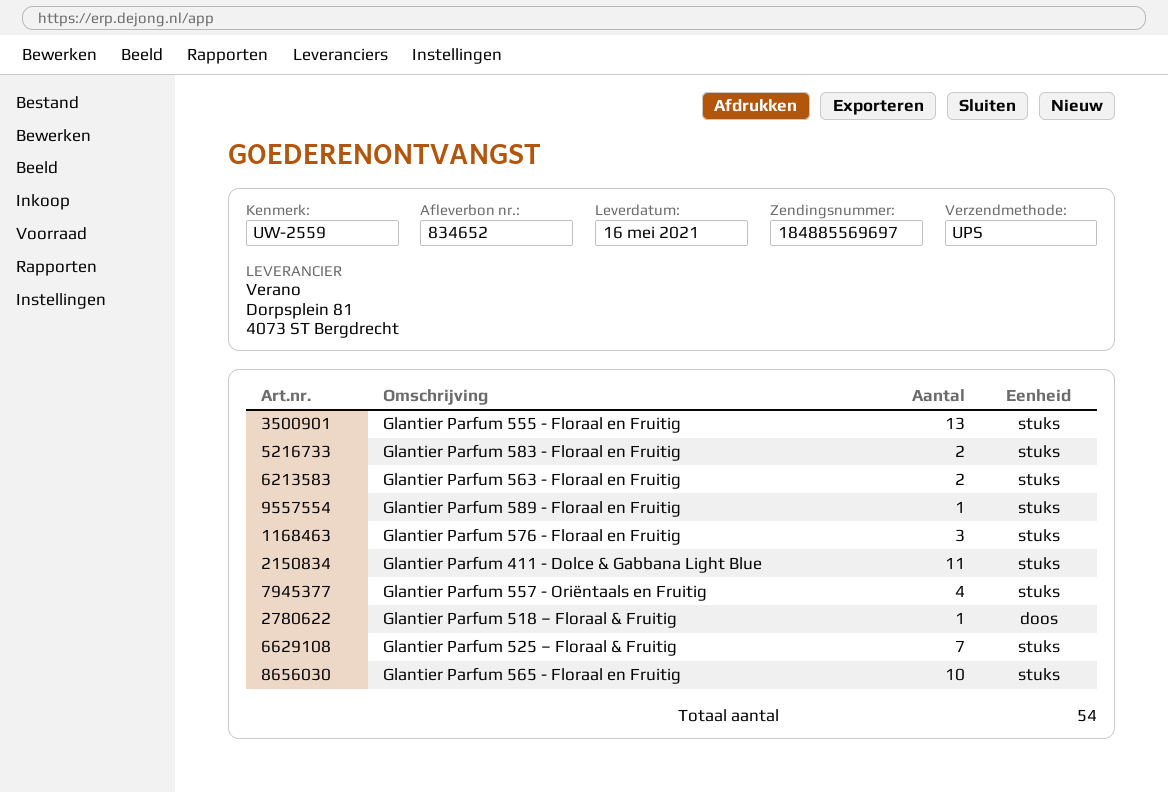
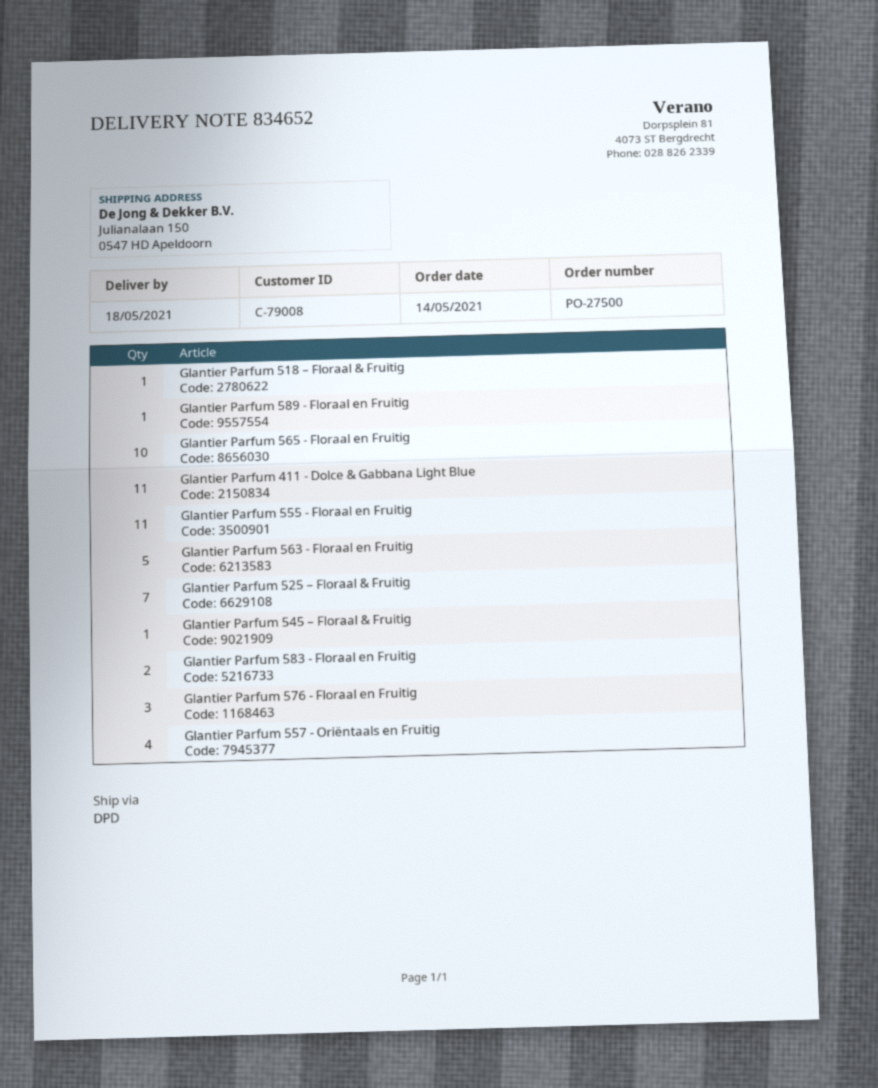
delivery date: 2021-05-16 -> 2021-05-18
shipping method: UPS -> DPD
Glantier Parfum 555 - Floraal en Fruitig: 13 -> 11
Glantier Parfum 563 - Floraal en Fruitig: 2 -> 5
Glantier Parfum 545 – Floraal & Fruitig: none -> 1

